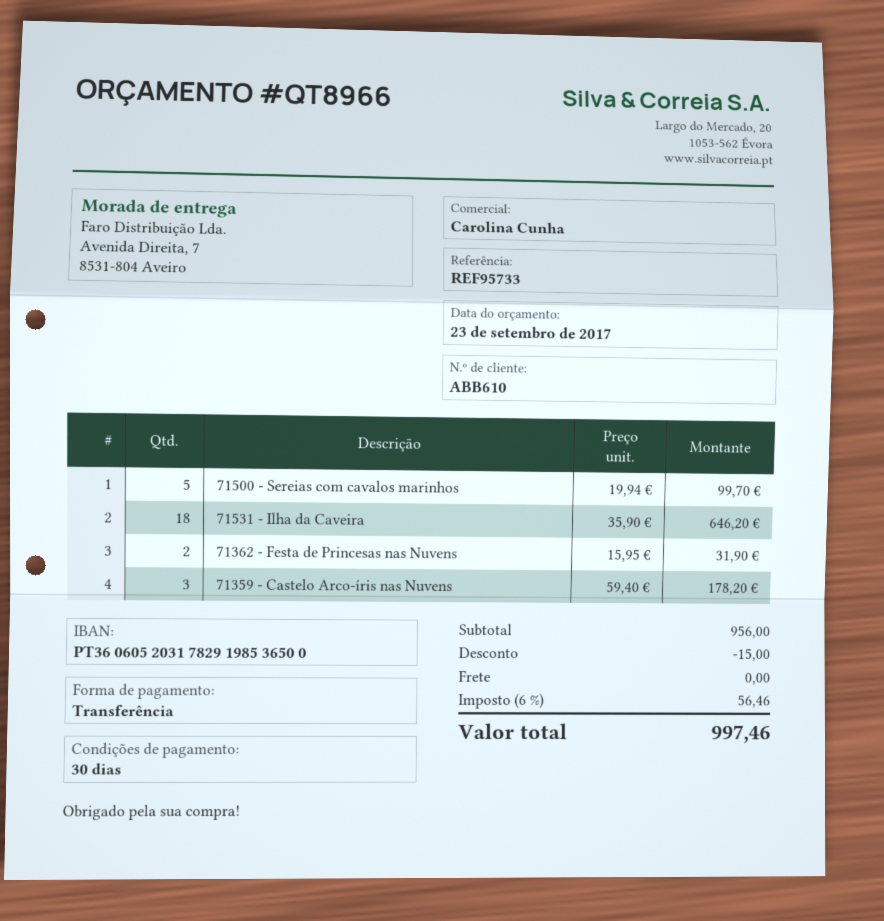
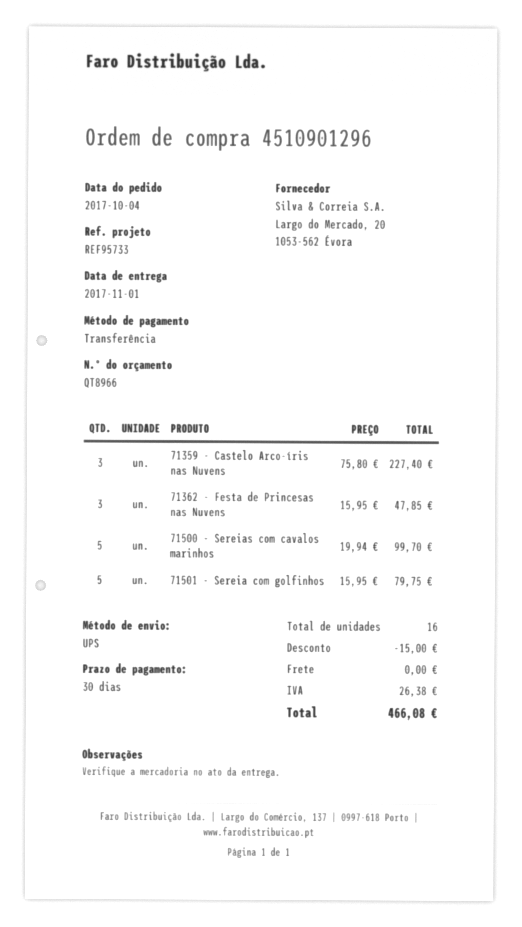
71531 - Ilha da Caveira: 18 x 35.90 = 646.20 -> none
71362 - Festa de Princesas nas Nuvens: 2 x 15.95 = 31.90 -> 3 x 15.95 = 47.85
71359 - Castelo Arco-íris nas Nuvens: 3 x 59.40 = 178.20 -> 3 x 75.80 = 227.40
71501 - Sereia com golfinhos: none -> 5 x 15.95 = 79.75
tax: 56.46 -> 26.38
total: 997.46 -> 466.08

